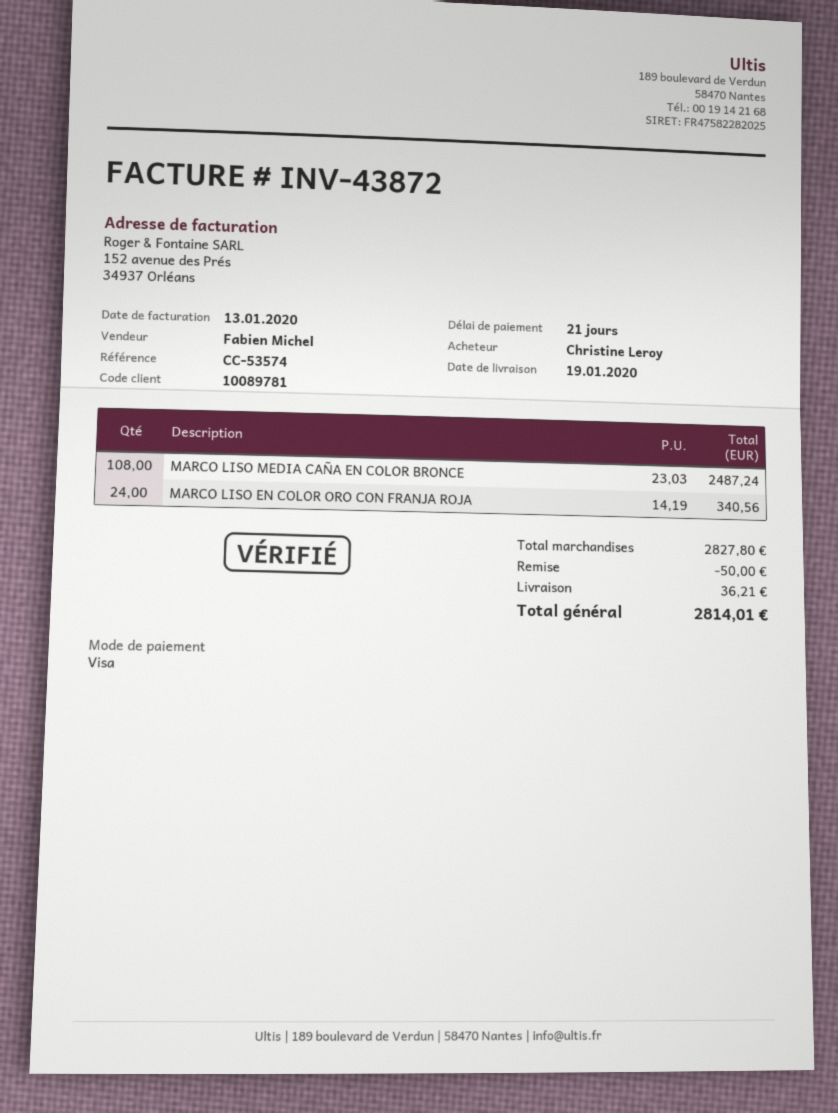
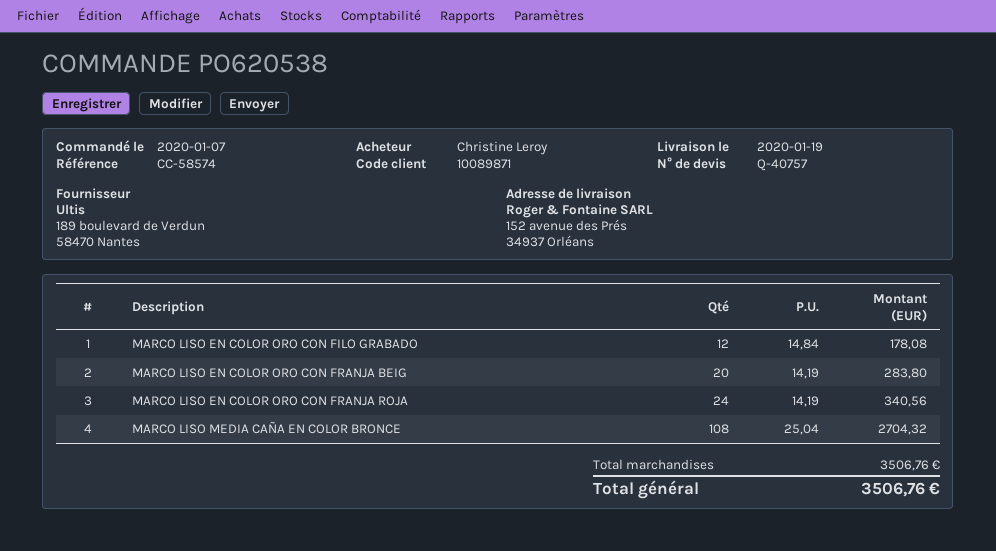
customer number: 10089781 -> 10089871
reference: CC-53574 -> CC-58574
MARCO LISO MEDIA CAÑA EN COLOR BRONCE: 108 x 23.03 = 2487.24 -> 108 x 25.04 = 2704.32
MARCO LISO EN COLOR ORO CON FILO GRABADO: none -> 12 x 14.84 = 178.08
MARCO LISO EN COLOR ORO CON FRANJA BEIG: none -> 20 x 14.19 = 283.80
subtotal: 2827.80 -> 3506.76
discount: 50.00 -> none
shipping: 36.21 -> none
total: 2814.01 -> 3506.76

